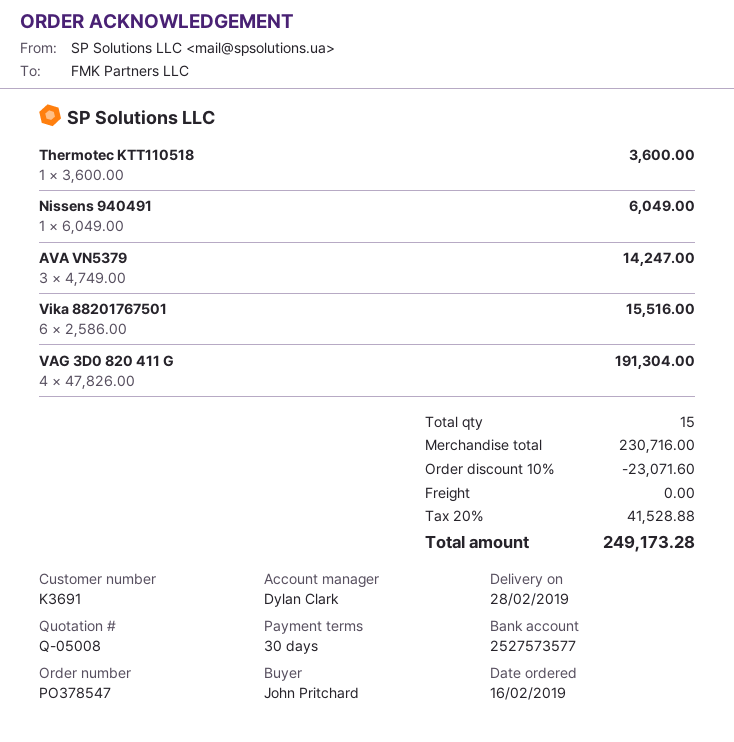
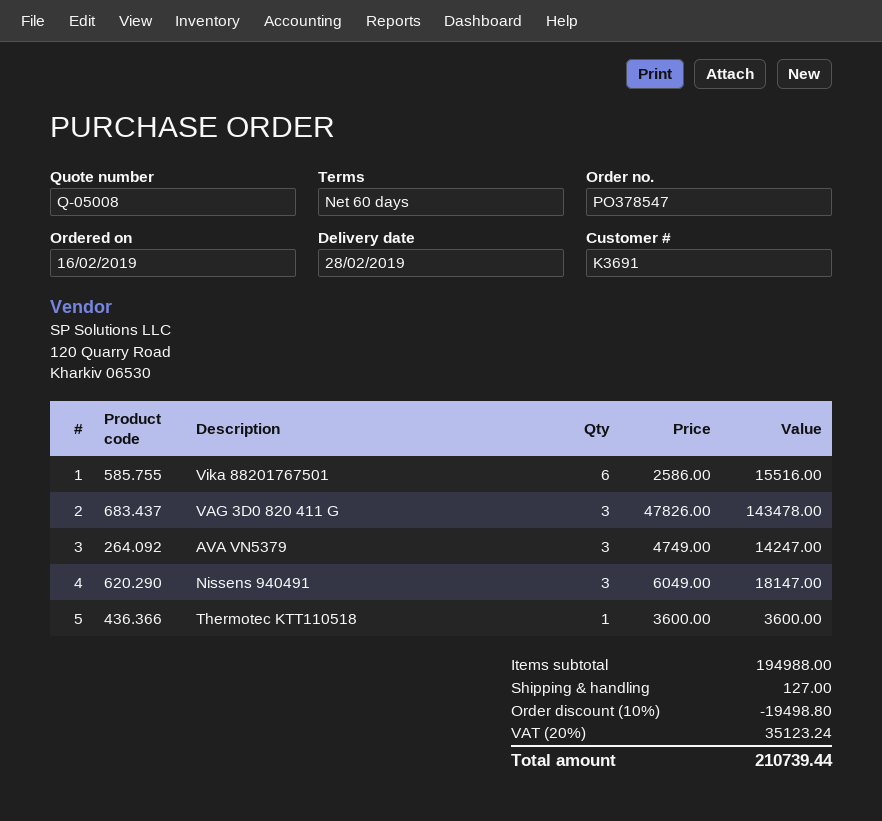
payment terms: 30 days -> 60 days
Nissens 940491: 1 x 6049.00 = 6049.00 -> 3 x 6049.00 = 18147.00
VAG 3D0 820 411 G: 4 x 47826.00 = 191304.00 -> 3 x 47826.00 = 143478.00
subtotal: 230716.00 -> 194988.00
discount: 10% = 23071.60 -> 10% = 19498.80
shipping: 0.00 -> 127.00
tax: 20% = 41528.88 -> 20% = 35123.24
total: 249173.28 -> 210739.44

